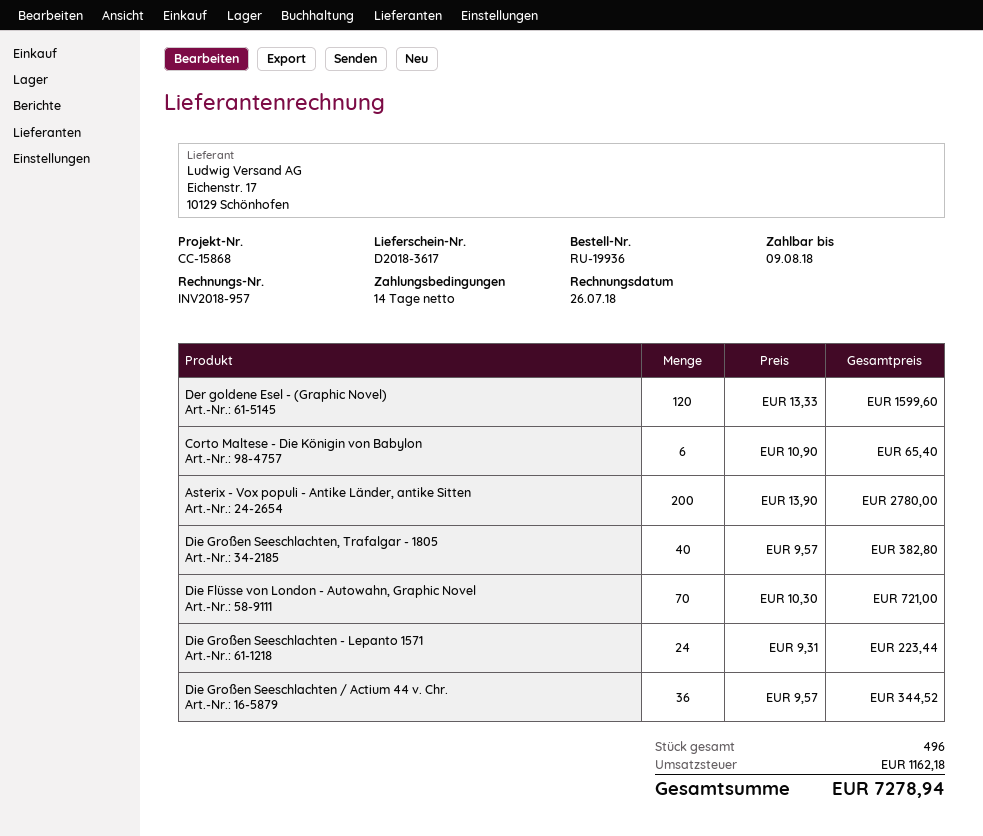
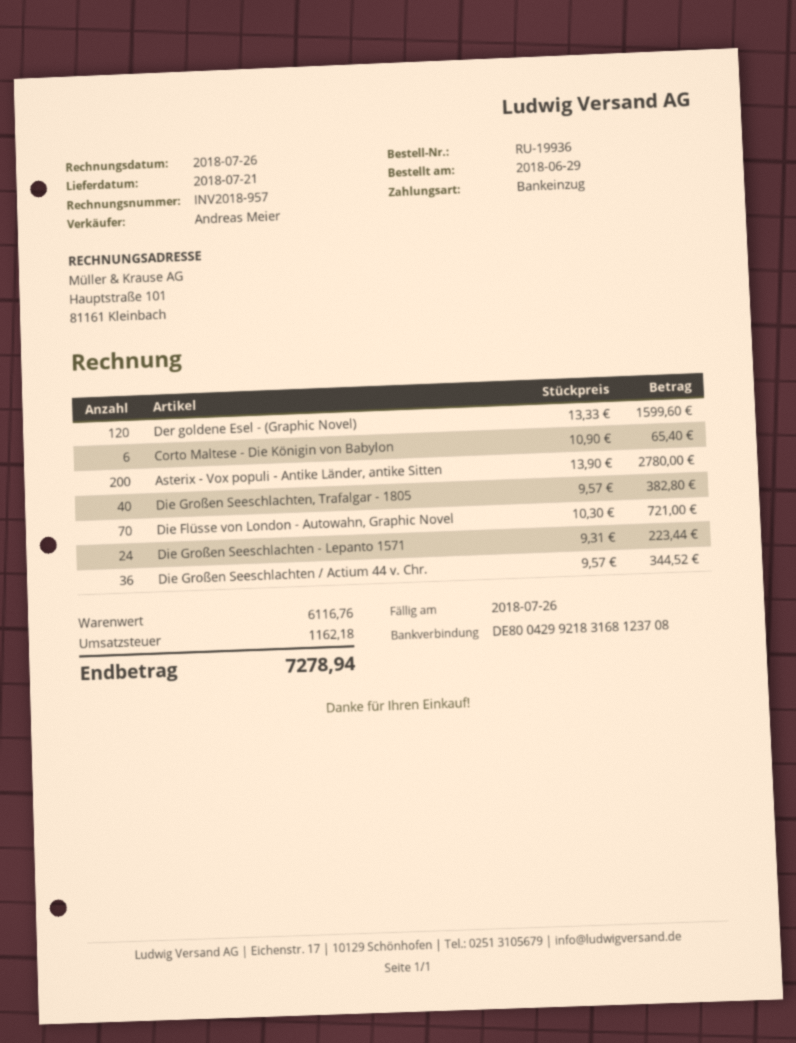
due date: 2018-08-09 -> 2018-07-26

